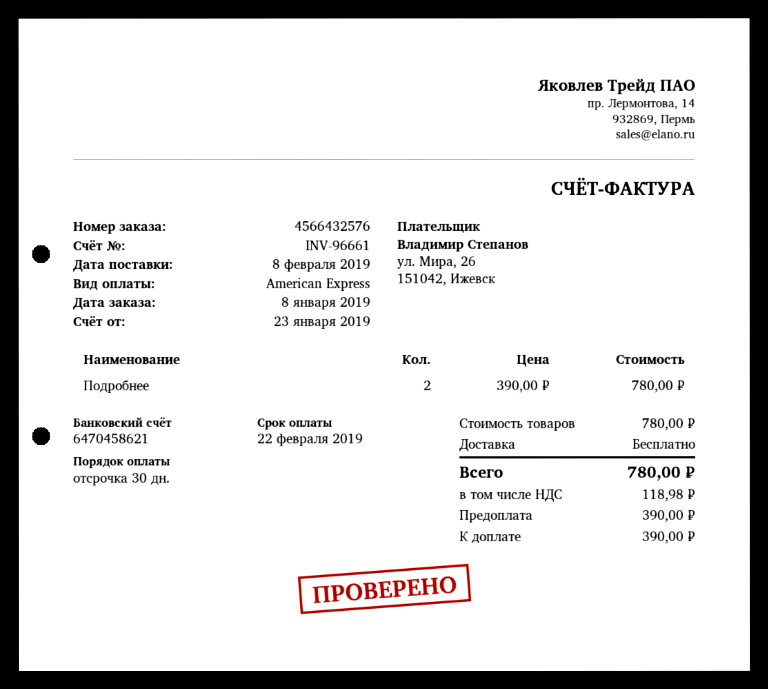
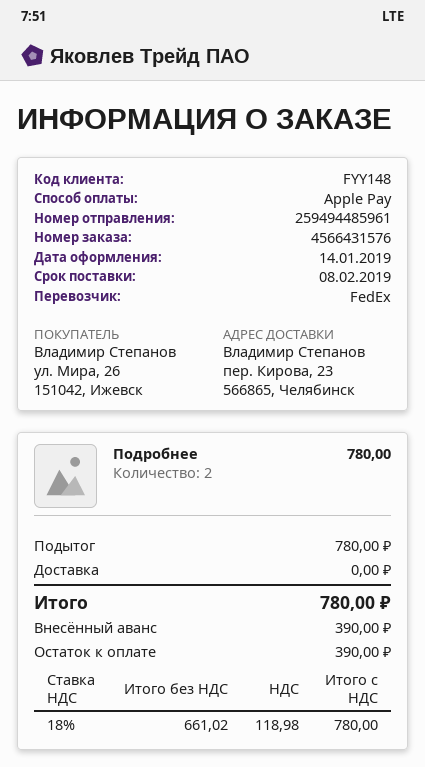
order number: 4566432576 -> 4566431576
order date: 2019-01-08 -> 2019-01-14
payment method: American Express -> Apple Pay

